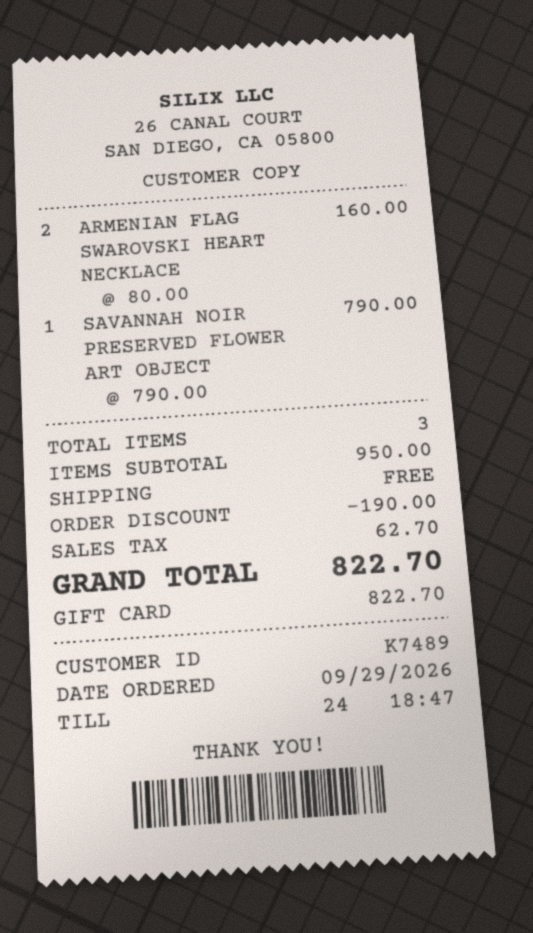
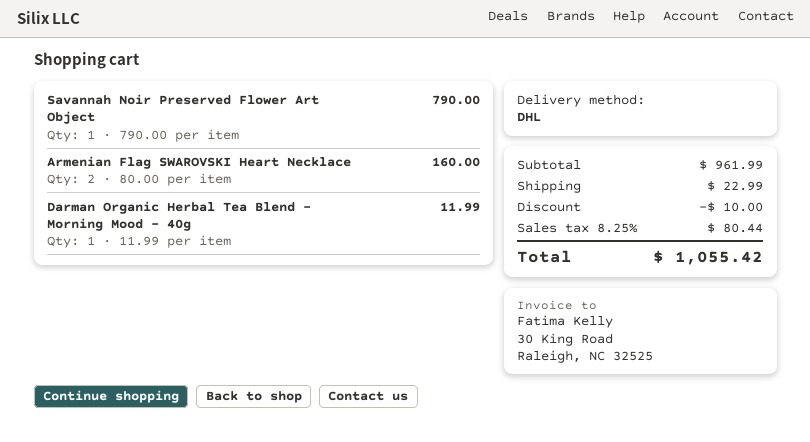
Darman Organic Herbal Tea Blend - Morning Mood - 40g: none -> 1 x 11.99 = 11.99
subtotal: 950.00 -> 961.99
discount: 190.00 -> 10.00
shipping: 0.00 -> 22.99
tax: 62.70 -> 80.44
total: 822.70 -> 1055.42

